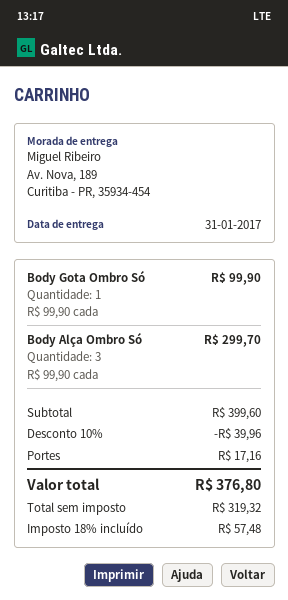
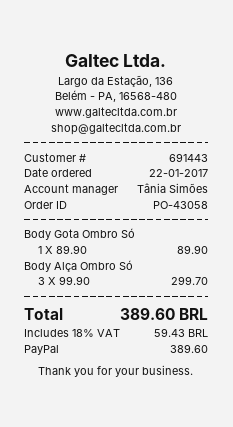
Body Gota Ombro Só: 1 x 99.90 = 99.90 -> 1 x 89.90 = 89.90
discount: 10% = 39.96 -> none
shipping: 17.16 -> none
tax: 18% = 57.48 -> 18% = 59.43
total: 376.80 -> 389.60

